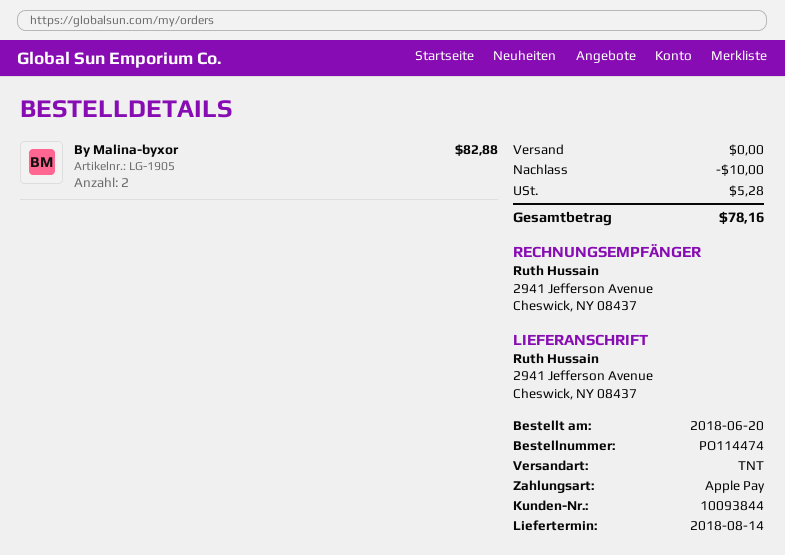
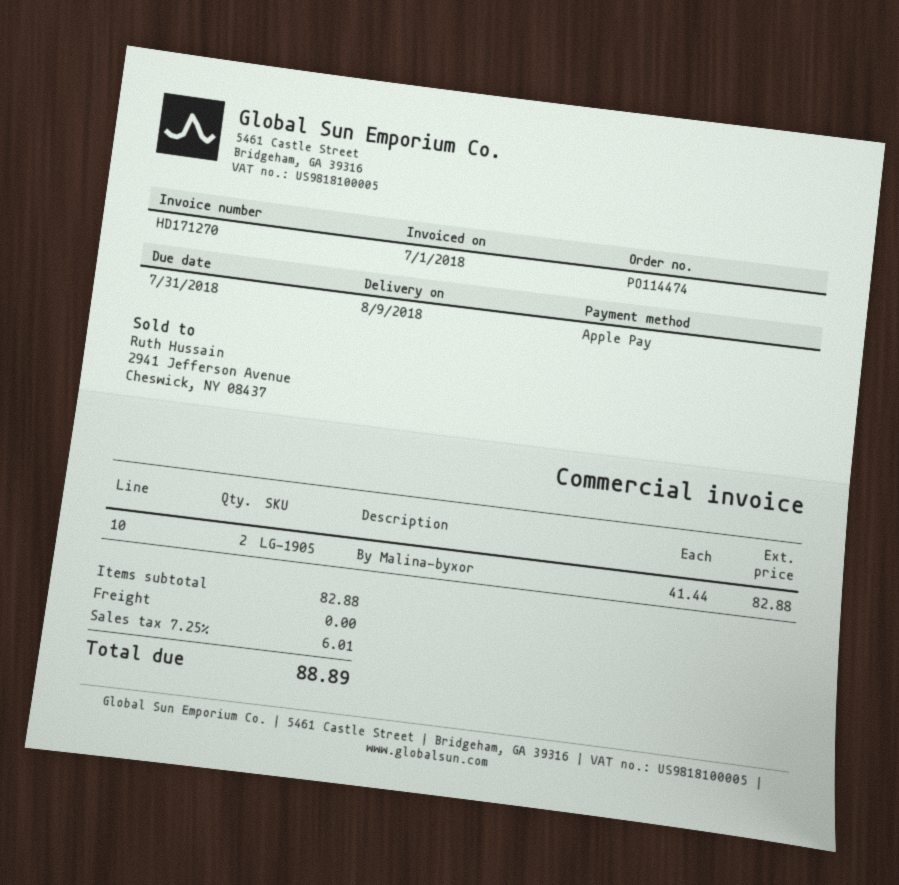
delivery date: 2018-08-14 -> 2018-08-09
discount: 10.00 -> none
tax: 5.28 -> 6.01
total: 78.16 -> 88.89

